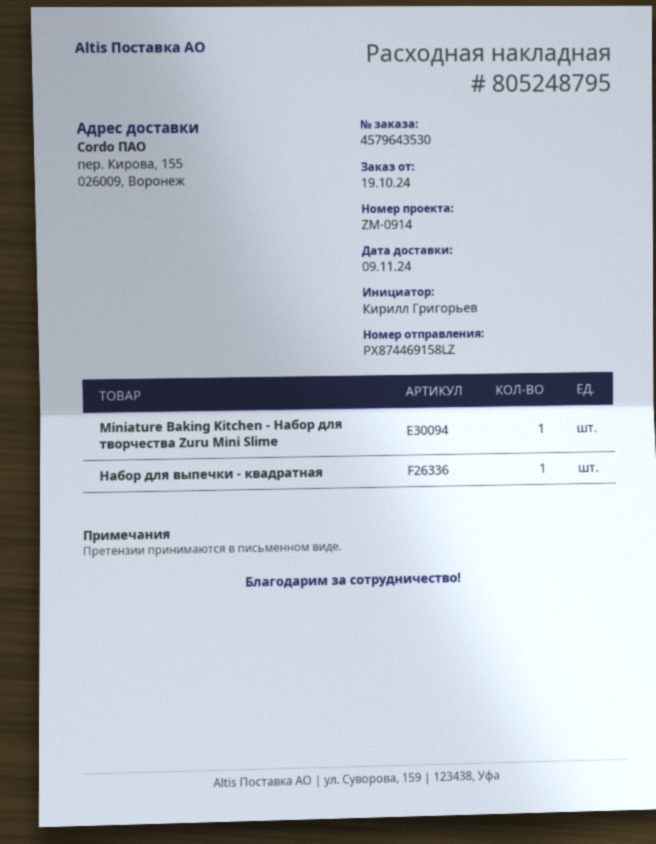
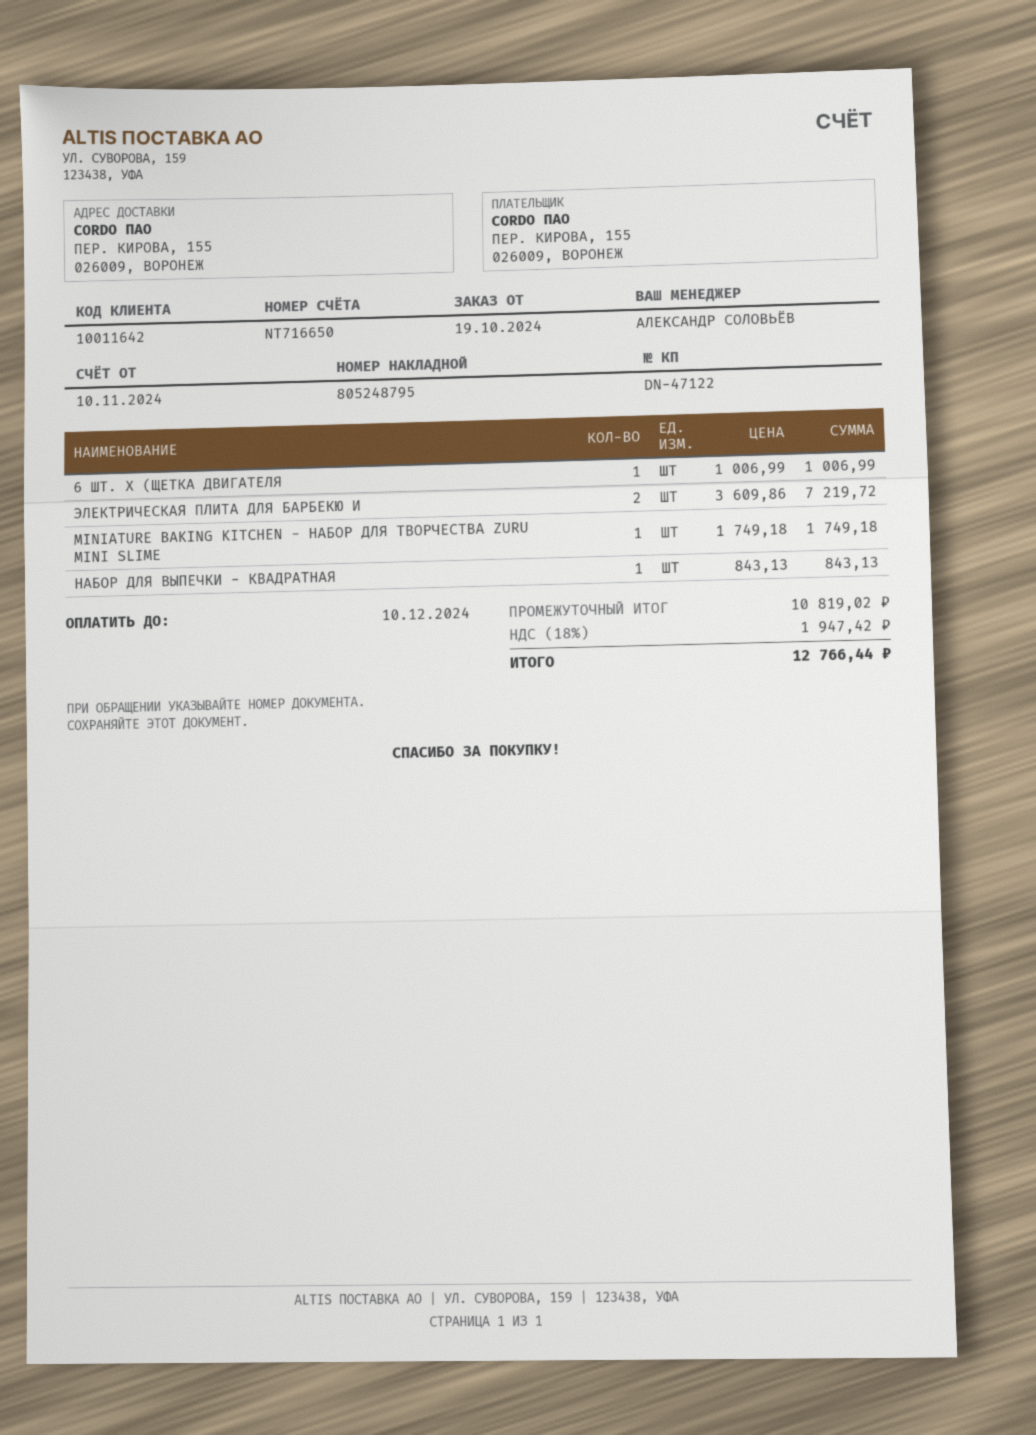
6 ШТ. Х (ЩЕТКА ДВИГАТЕЛЯ: none -> 1
ЭЛЕКТРИЧЕСКАЯ ПЛИТА ДЛЯ БАРБЕКЮ И: none -> 2

